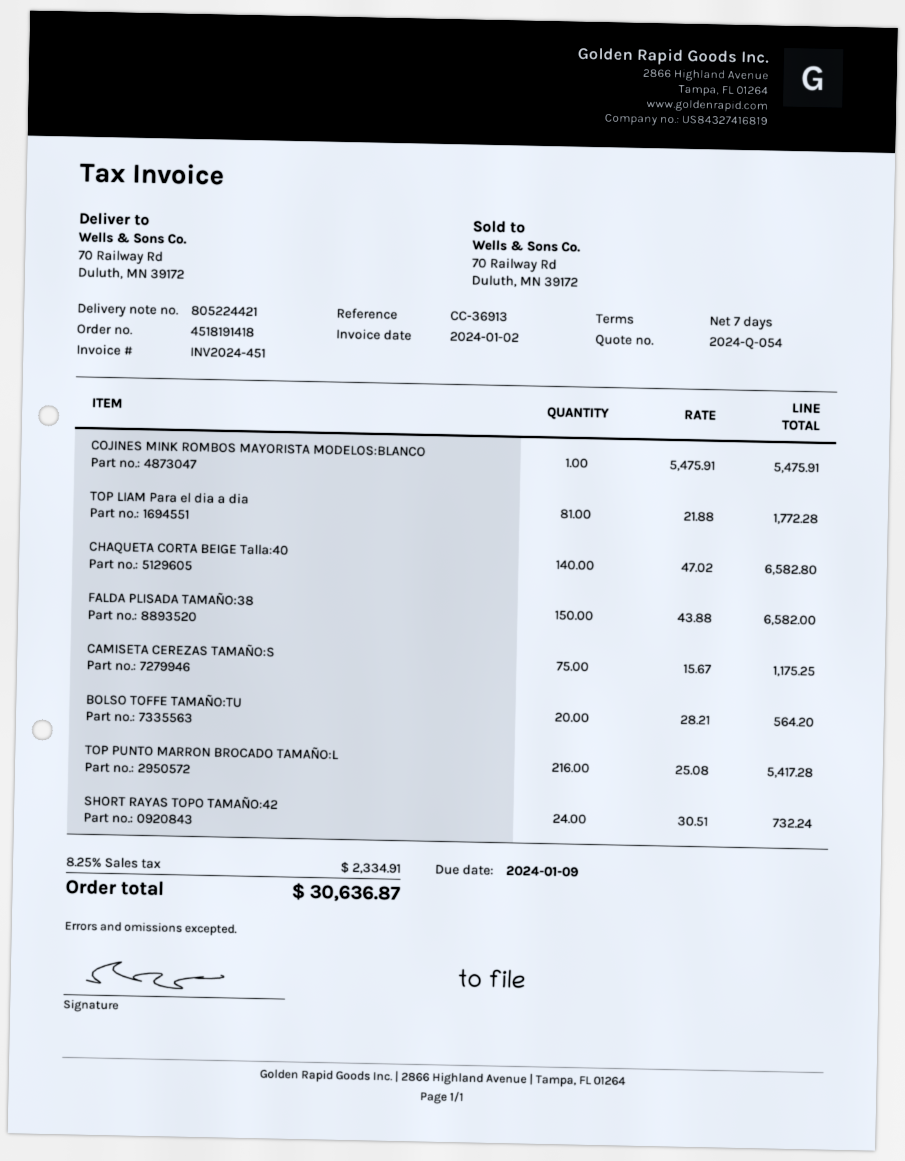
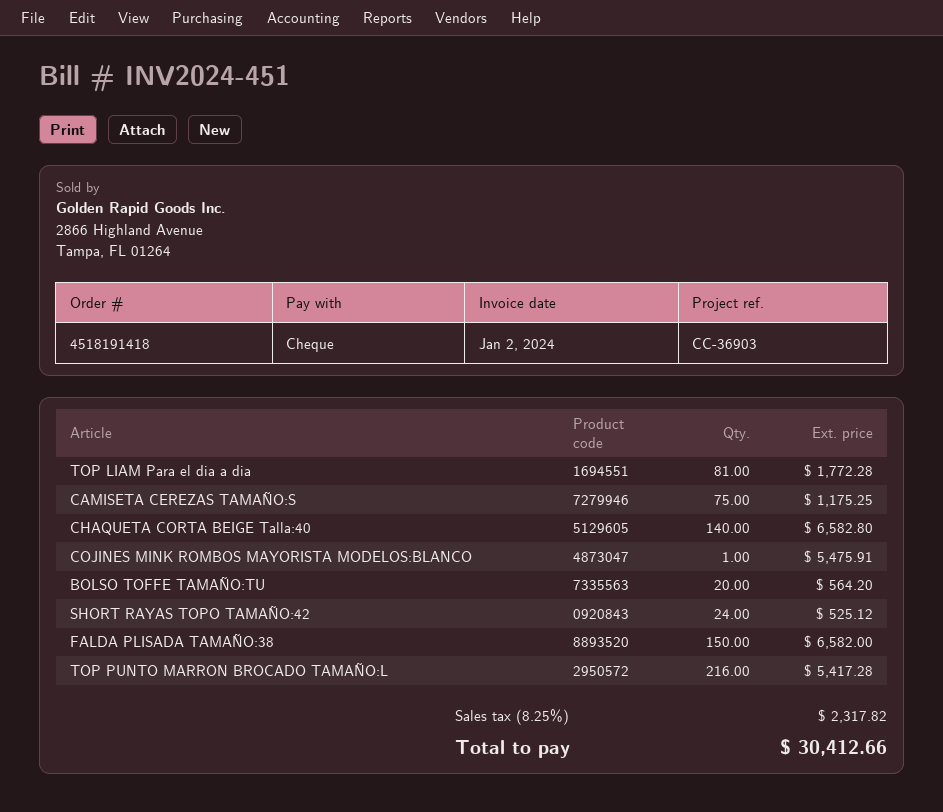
reference: CC-36913 -> CC-36903
SHORT RAYAS TOPO TAMAÑO:42: 24 for 732.24 -> 24 for 525.12
tax: 8.25% = 2334.91 -> 8.25% = 2317.82
total: 30636.87 -> 30412.66

